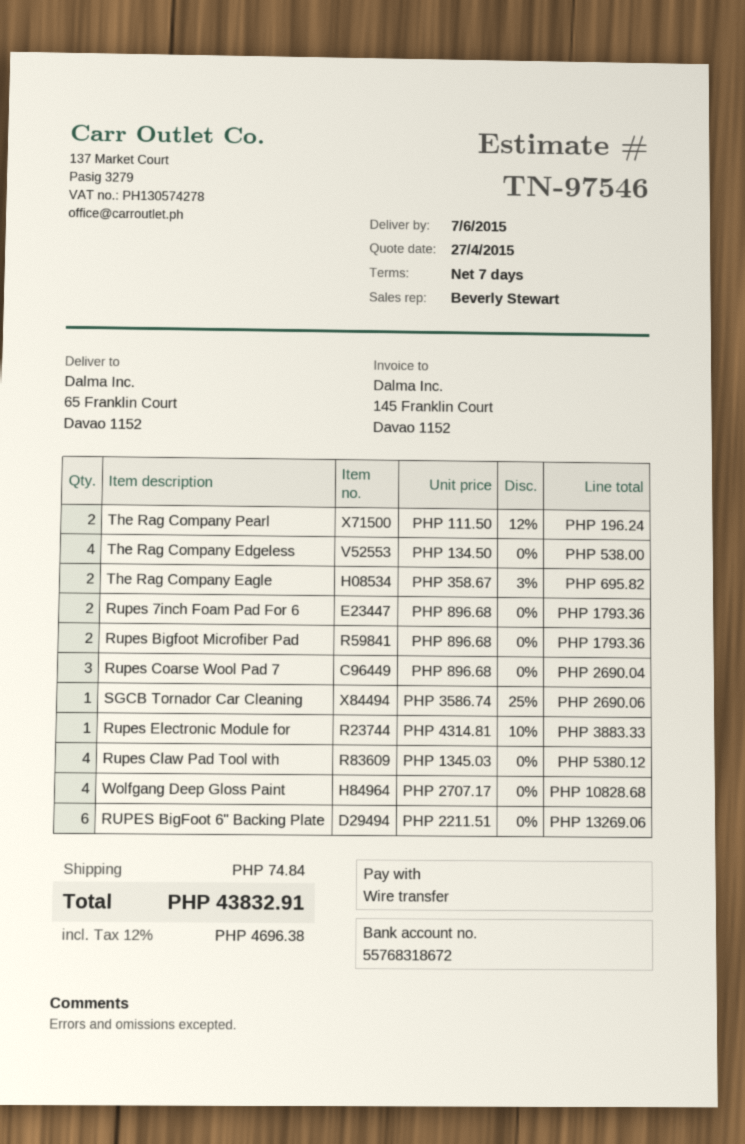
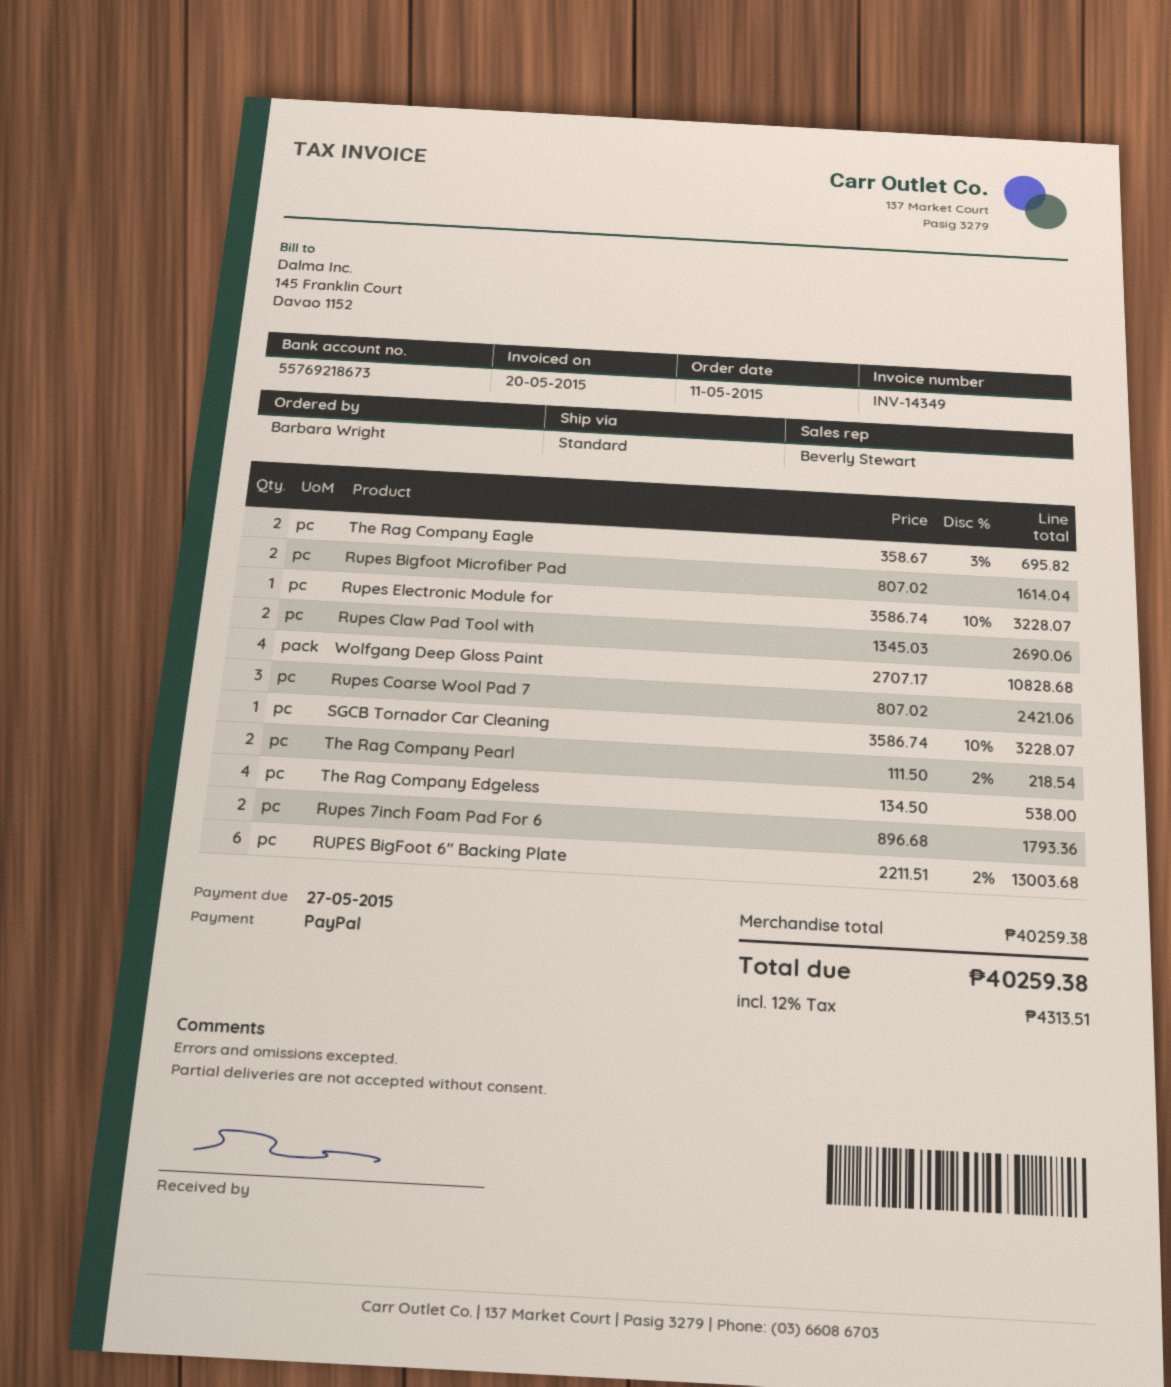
payment method: bank transfer -> PayPal
bank account: 55768318672 -> 55769218673
The Rag Company Pearl: 2 x 111.50 - 12% = 196.24 -> 2 x 111.50 - 2% = 218.54
Rupes Bigfoot Microfiber Pad: 2 x 896.68 = 1793.36 -> 2 x 807.02 = 1614.04
Rupes Coarse Wool Pad 7: 3 x 896.68 = 2690.04 -> 3 x 807.02 = 2421.06
SGCB Tornador Car Cleaning: 1 x 3586.74 - 25% = 2690.06 -> 1 x 3586.74 - 10% = 3228.07
Rupes Electronic Module for: 1 x 4314.81 - 10% = 3883.33 -> 1 x 3586.74 - 10% = 3228.07
Rupes Claw Pad Tool with: 4 x 1345.03 = 5380.12 -> 2 x 1345.03 = 2690.06
RUPES BigFoot 6" Backing Plate: 6 x 2211.51 = 13269.06 -> 6 x 2211.51 - 2% = 13003.68
shipping: 74.84 -> none
tax: 12% = 4696.38 -> 12% = 4313.51
total: 43832.91 -> 40259.38

